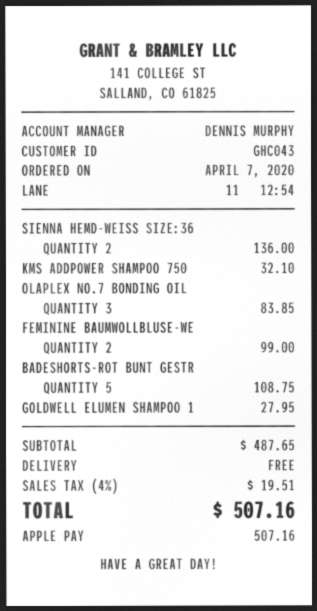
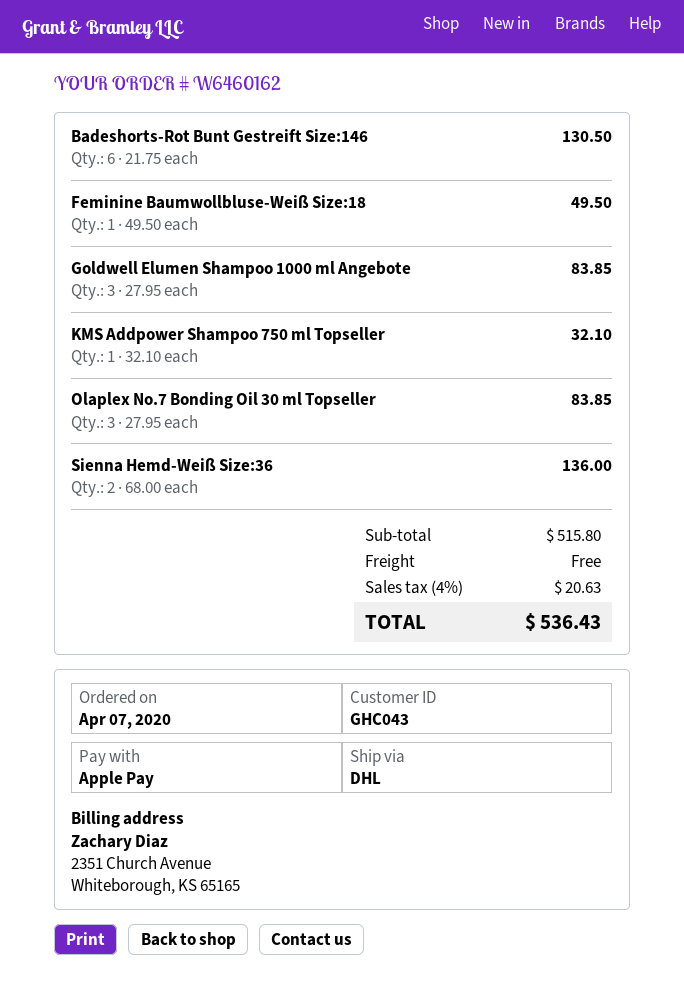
FEMININE BAUMWOLLBLUSE-WE: 2 for 99.00 -> 1 for 49.50
BADESHORTS-ROT BUNT GESTR: 5 for 108.75 -> 6 for 130.50
GOLDWELL ELUMEN SHAMPOO 1: 1 for 27.95 -> 3 for 83.85
subtotal: 487.65 -> 515.80
tax: 4% = 19.51 -> 4% = 20.63
total: 507.16 -> 536.43

